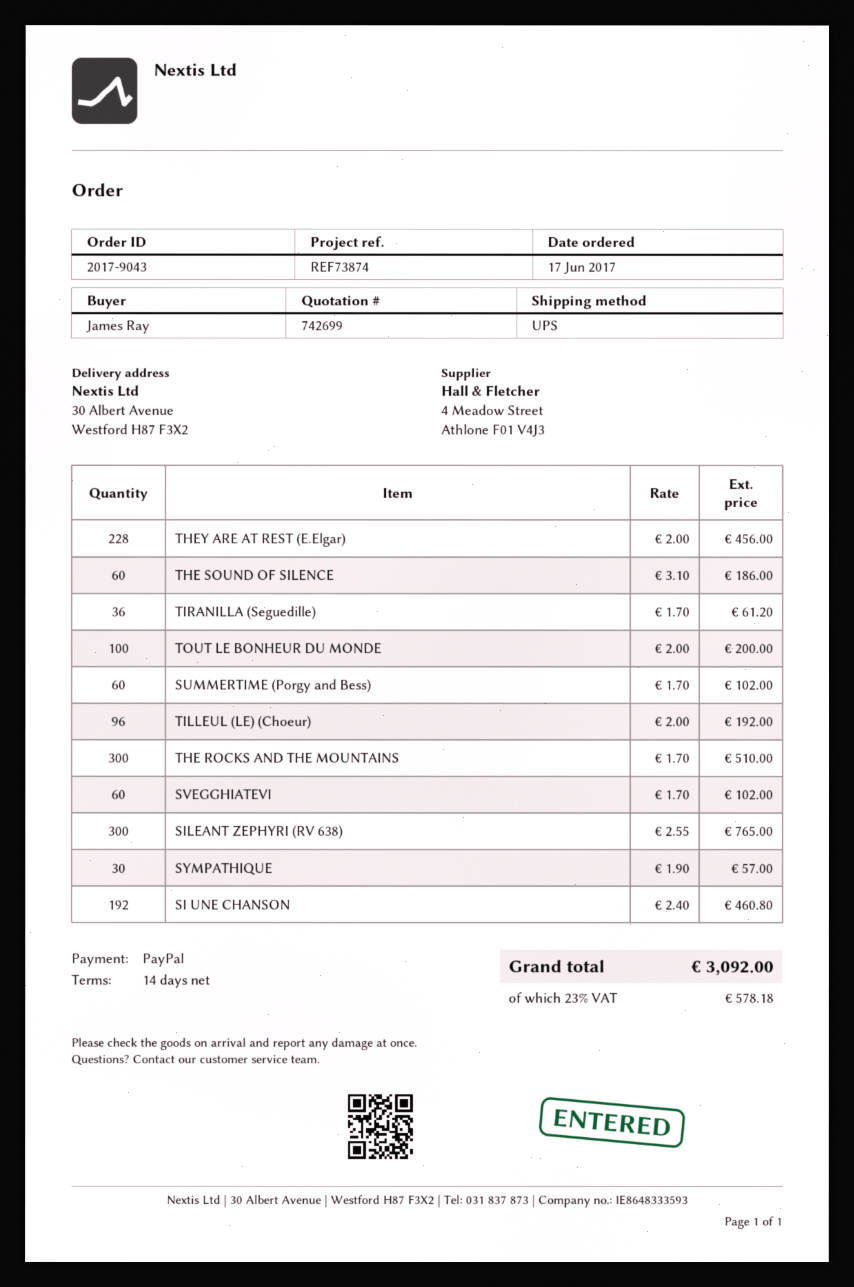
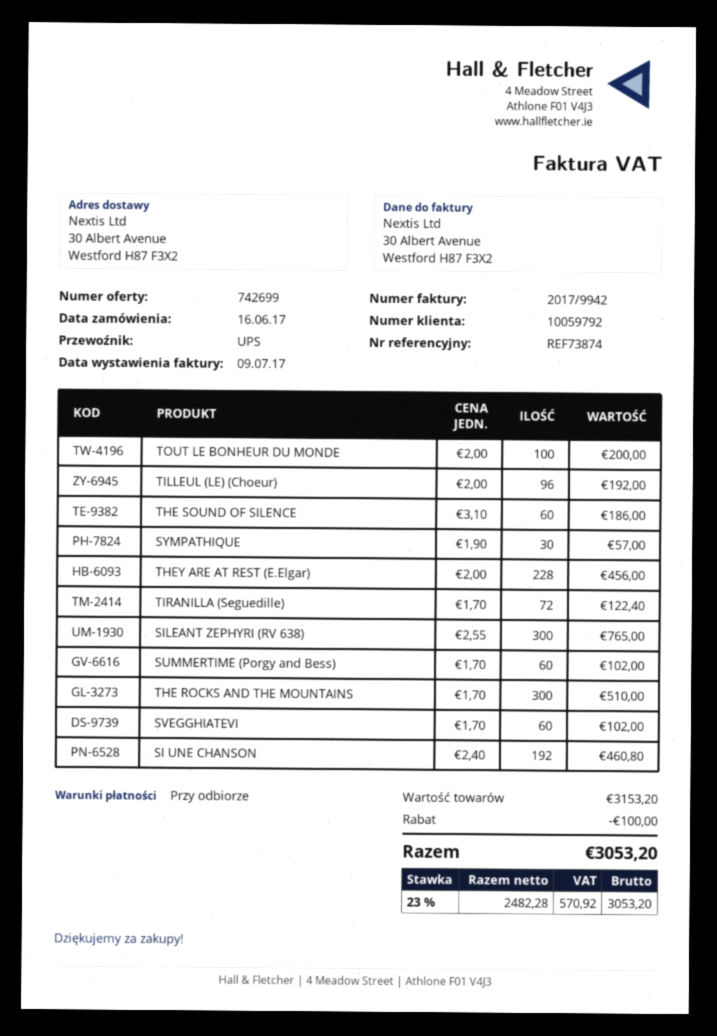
order date: 2017-06-17 -> 2017-06-16
payment terms: 14 days -> on receipt
TIRANILLA (Seguedille): 36 x 1.70 = 61.20 -> 72 x 1.70 = 122.40
discount: none -> 100.00
tax: 23% = 578.18 -> 23% = 570.92
total: 3092.00 -> 3053.20

